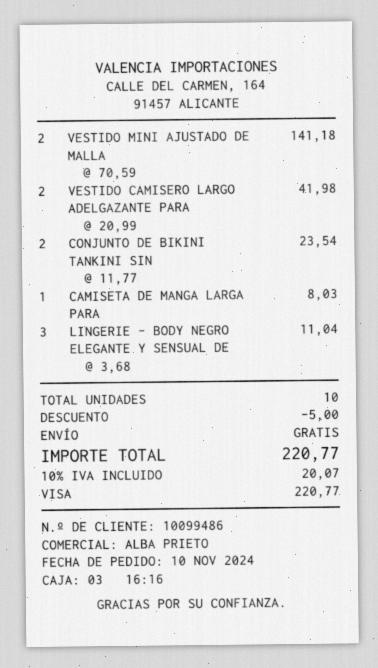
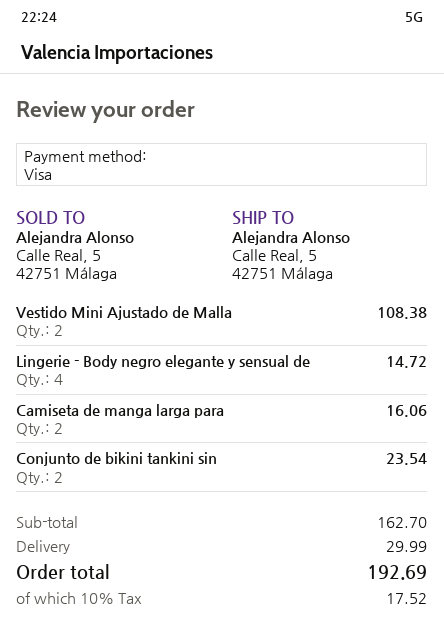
VESTIDO MINI AJUSTADO DE MALLA: 2 for 141.18 -> 2 for 108.38
VESTIDO CAMISERO LARGO ADELGAZANTE PARA: 2 for 41.98 -> none
CAMISETA DE MANGA LARGA PARA: 1 for 8.03 -> 2 for 16.06
LINGERIE - BODY NEGRO ELEGANTE Y SENSUAL DE: 3 for 11.04 -> 4 for 14.72
discount: 5.00 -> none
shipping: 0.00 -> 29.99
tax: 10% = 20.07 -> 10% = 17.52
total: 220.77 -> 192.69

